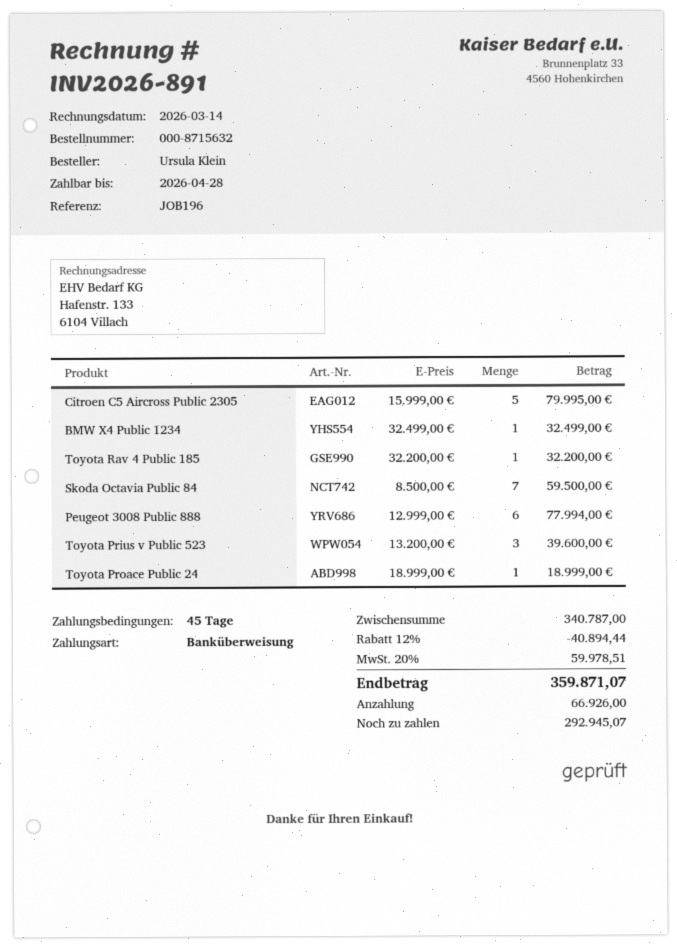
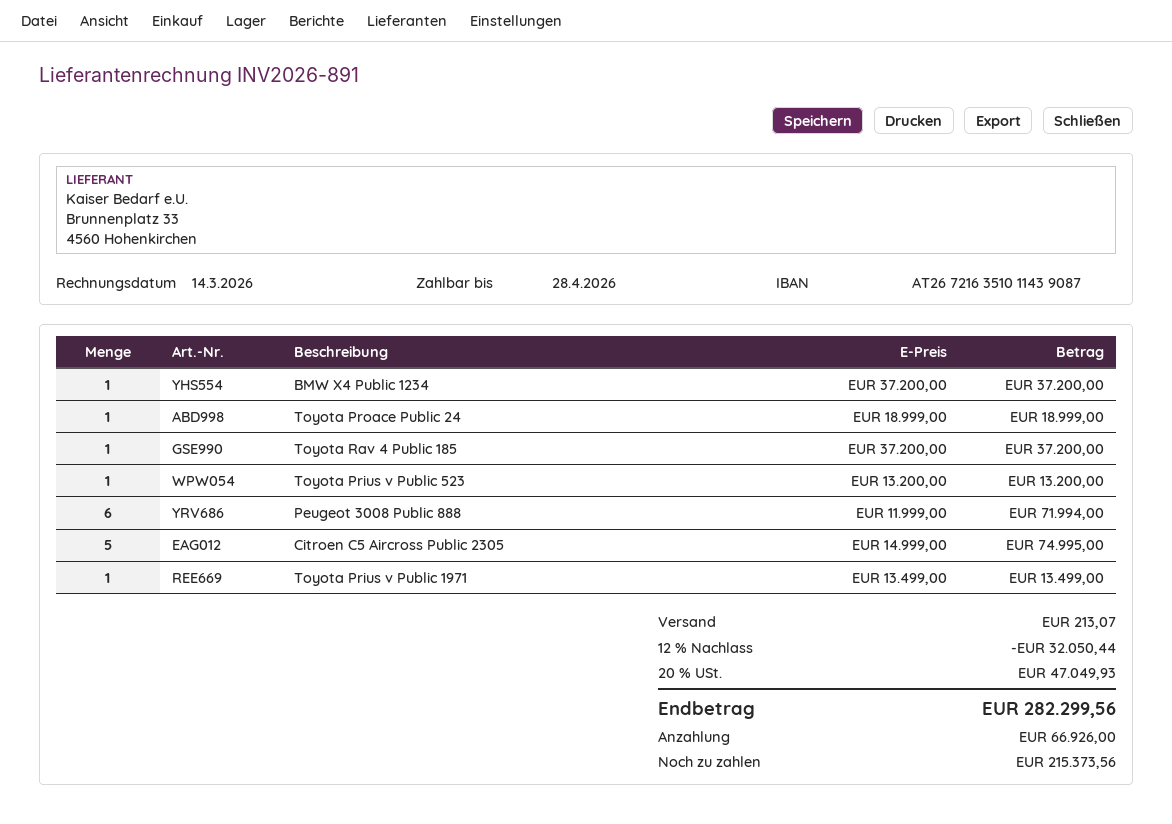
Citroen C5 Aircross Public 2305: 5 x 15999.00 = 79995.00 -> 5 x 14999.00 = 74995.00
BMW X4 Public 1234: 1 x 32499.00 = 32499.00 -> 1 x 37200.00 = 37200.00
Toyota Rav 4 Public 185: 1 x 32200.00 = 32200.00 -> 1 x 37200.00 = 37200.00
Skoda Octavia Public 84: 7 x 8500.00 = 59500.00 -> none
Peugeot 3008 Public 888: 6 x 12999.00 = 77994.00 -> 6 x 11999.00 = 71994.00
Toyota Prius v Public 523: 3 x 13200.00 = 39600.00 -> 1 x 13200.00 = 13200.00
Toyota Prius v Public 1971: none -> 1 x 13499.00 = 13499.00
discount: 12% = 40894.44 -> 12% = 32050.44
shipping: none -> 213.07
tax: 20% = 59978.51 -> 20% = 47049.93
total: 359871.07 -> 282299.56
balance: 292945.07 -> 215373.56

